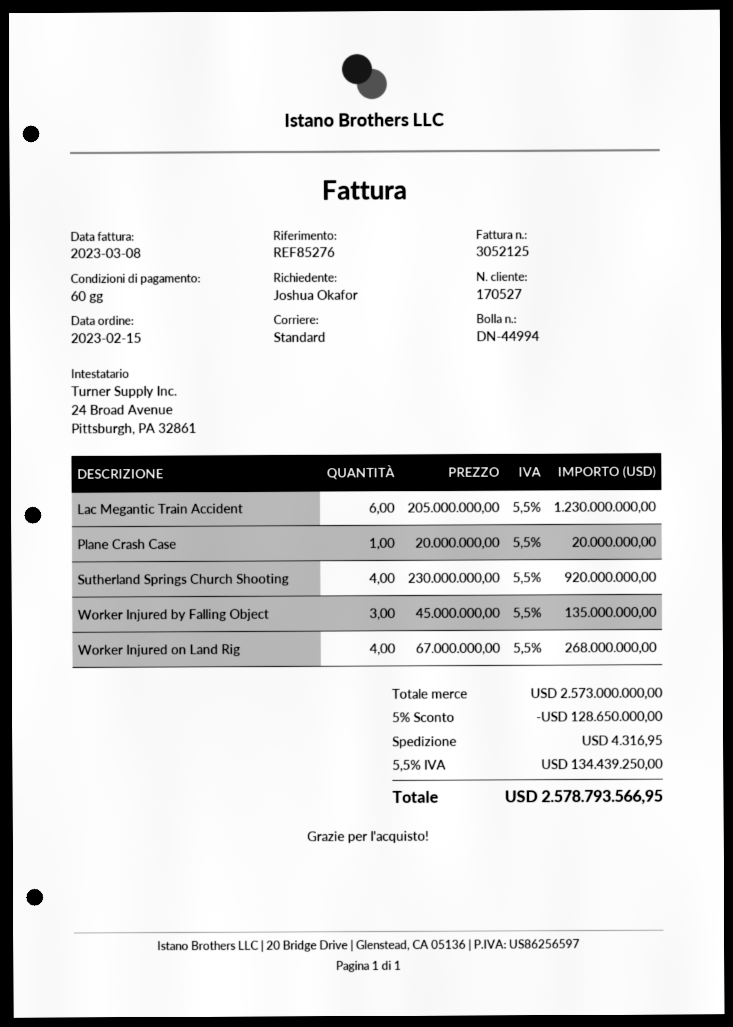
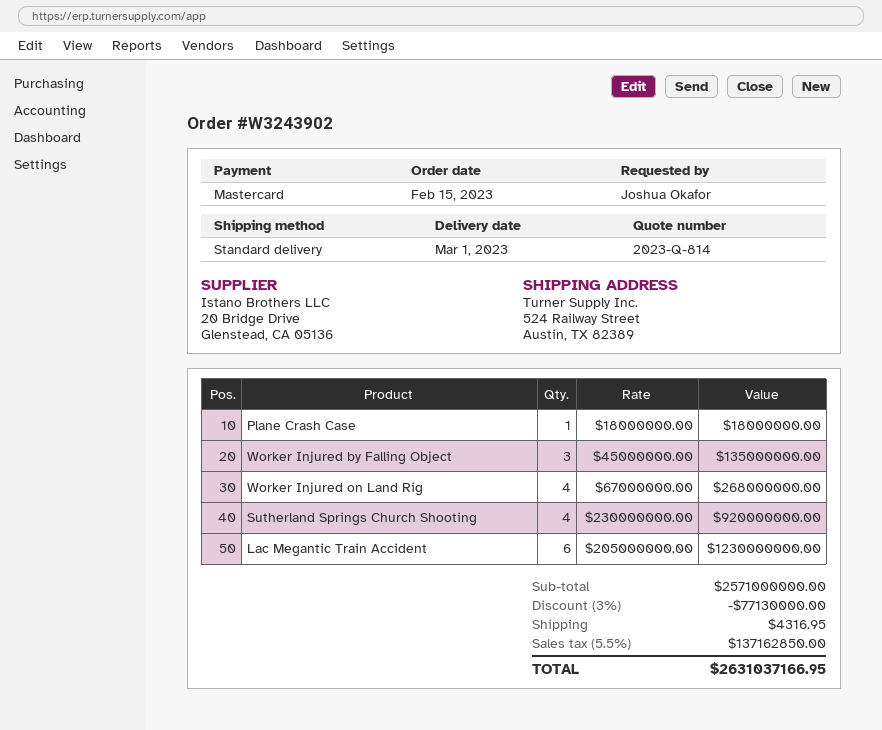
Plane Crash Case: 1 x 20000000.00 = 20000000.00 -> 1 x 18000000.00 = 18000000.00
subtotal: 2573000000.00 -> 2571000000.00
discount: 5% = 128650000.00 -> 3% = 77130000.00
tax: 5.5% = 134439250.00 -> 5.5% = 137162850.00
total: 2578793566.95 -> 2631037166.95

